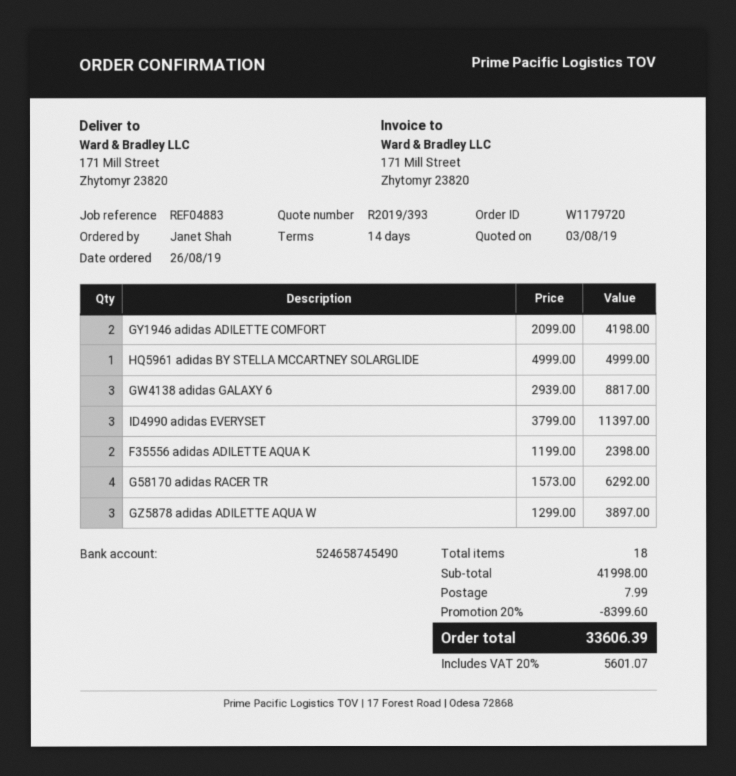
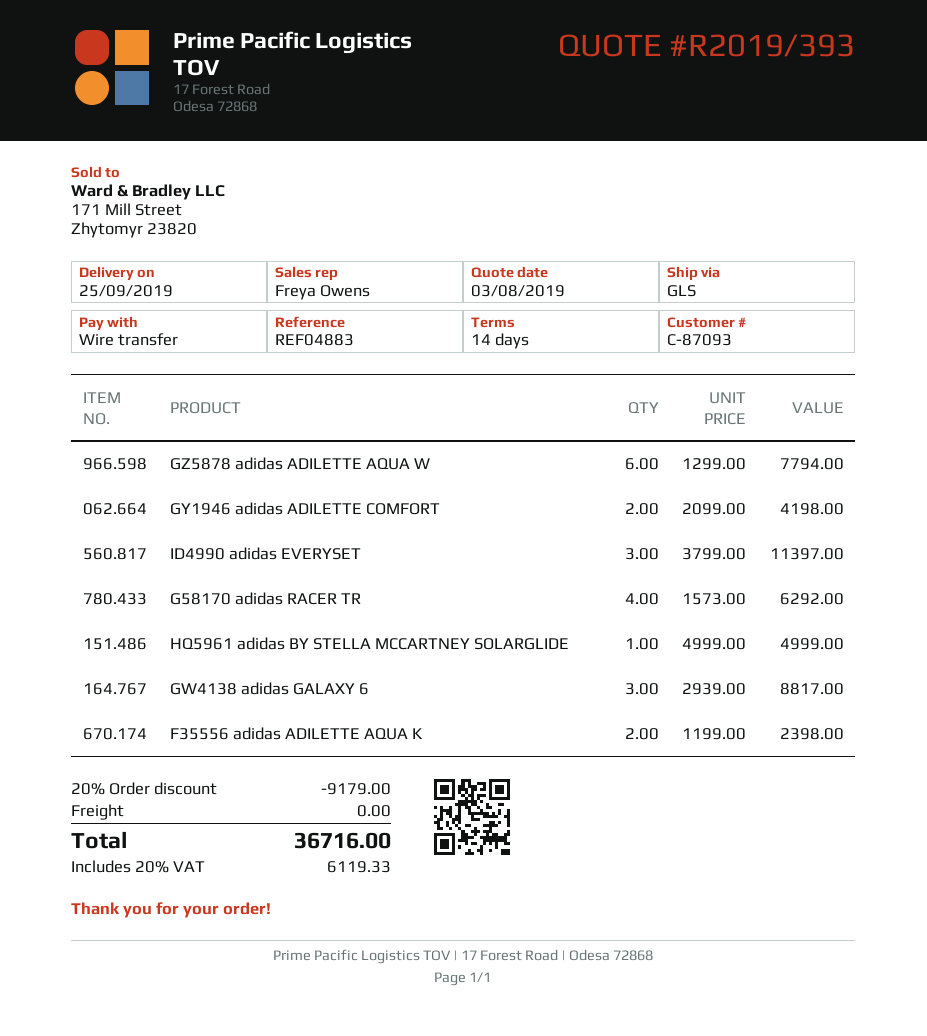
GZ5878 adidas ADILETTE AQUA W: 3 x 1299.00 = 3897.00 -> 6 x 1299.00 = 7794.00
discount: 20% = 8399.60 -> 20% = 9179.00
shipping: 7.99 -> 0.00
tax: 20% = 5601.07 -> 20% = 6119.33
total: 33606.39 -> 36716.00

